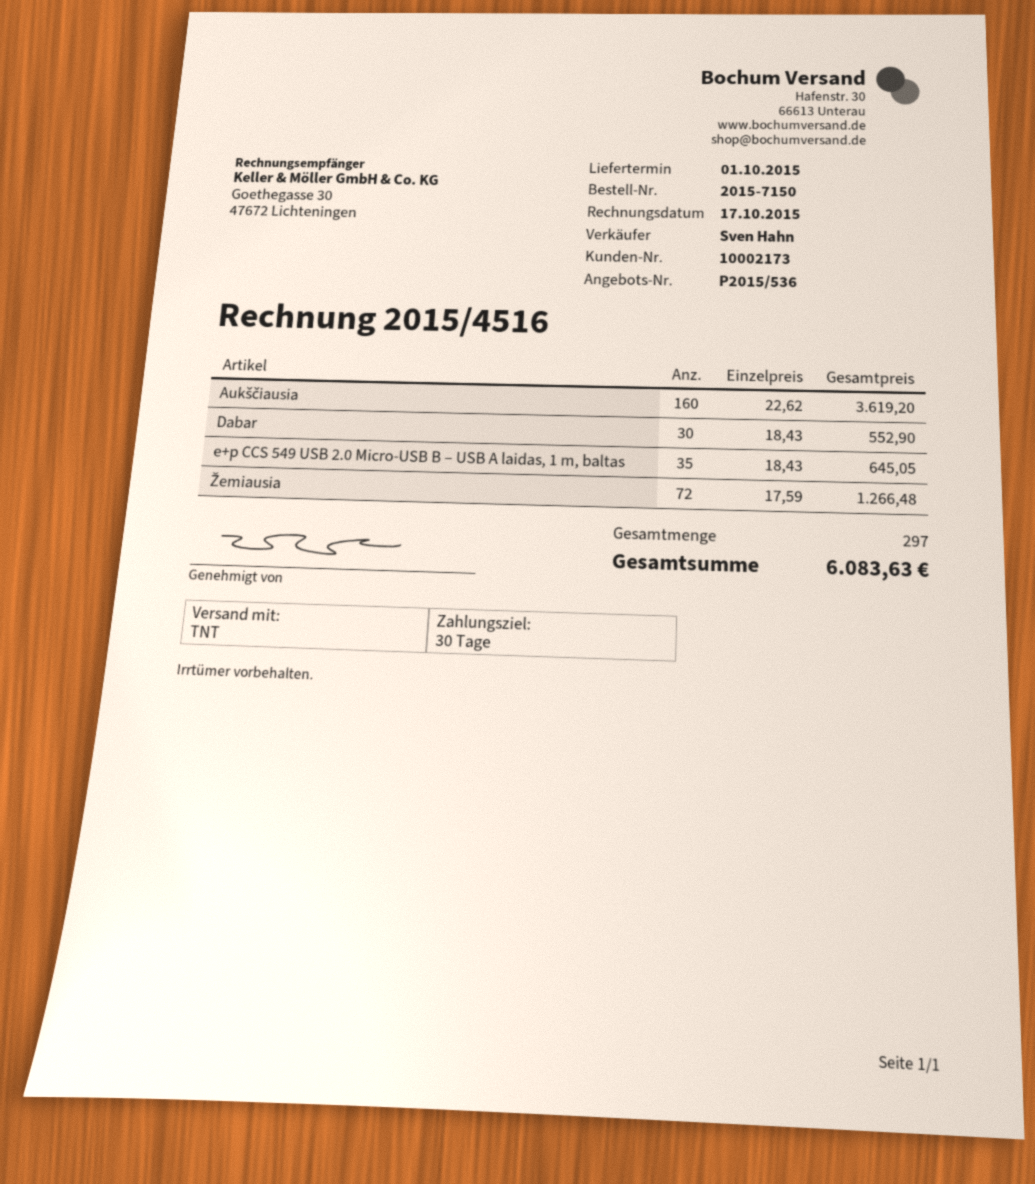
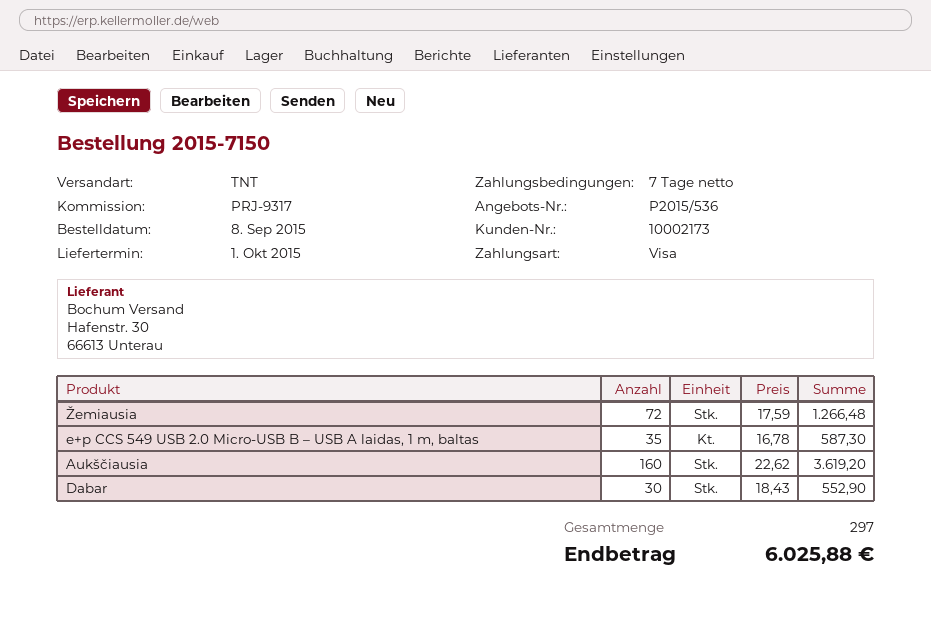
payment terms: 30 days -> 7 days
e+p CCS 549 USB 2.0 Micro-USB B – USB A laidas, 1 m, baltas: 35 x 18.43 = 645.05 -> 35 x 16.78 = 587.30
total: 6083.63 -> 6025.88

